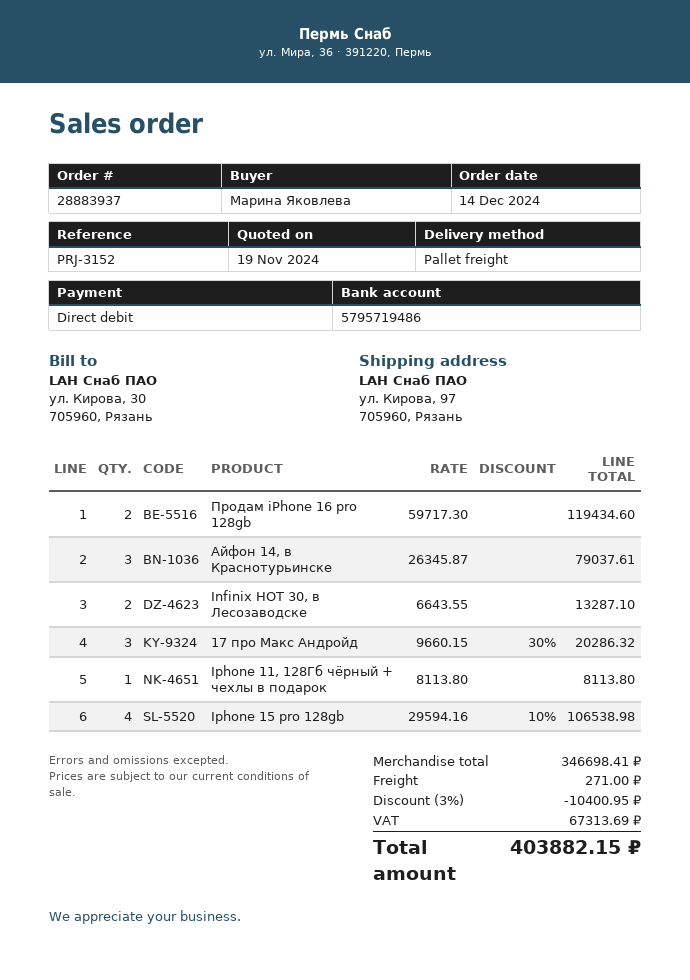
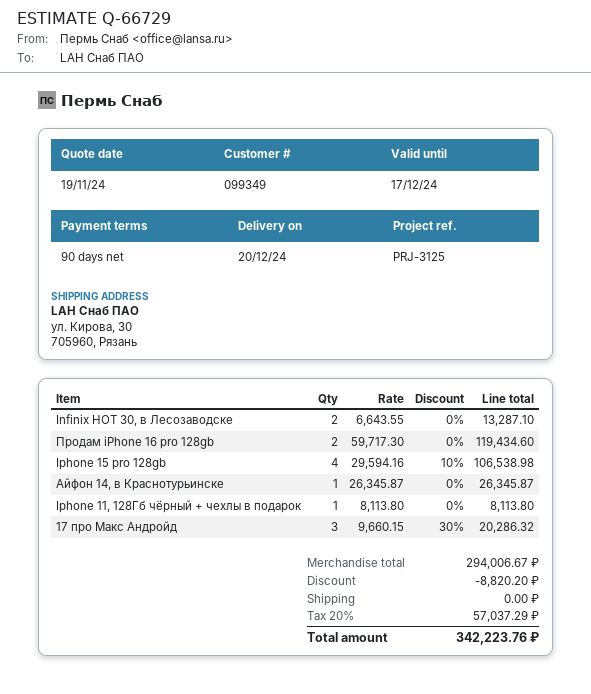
reference: PRJ-3152 -> PRJ-3125
ship to: ул. Кирова, 97, 705960, Рязань -> ул. Кирова, 30, 705960, Рязань
Айфон 14, в Краснотурьинске: 3 x 26345.87 = 79037.61 -> 1 x 26345.87 = 26345.87
subtotal: 346698.41 -> 294006.67
discount: 10400.95 -> 8820.20
shipping: 271.00 -> 0.00
tax: 67313.69 -> 57037.29
total: 403882.15 -> 342223.76

